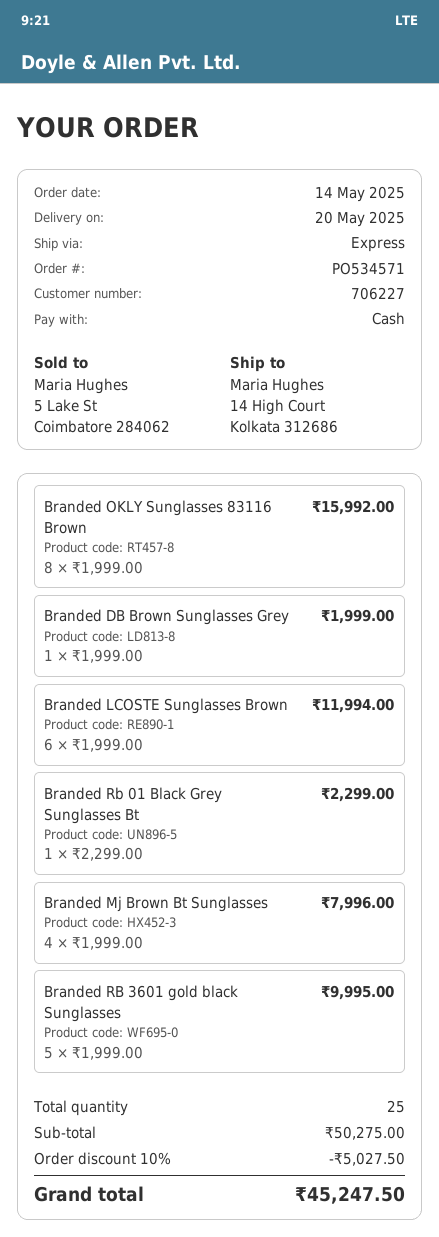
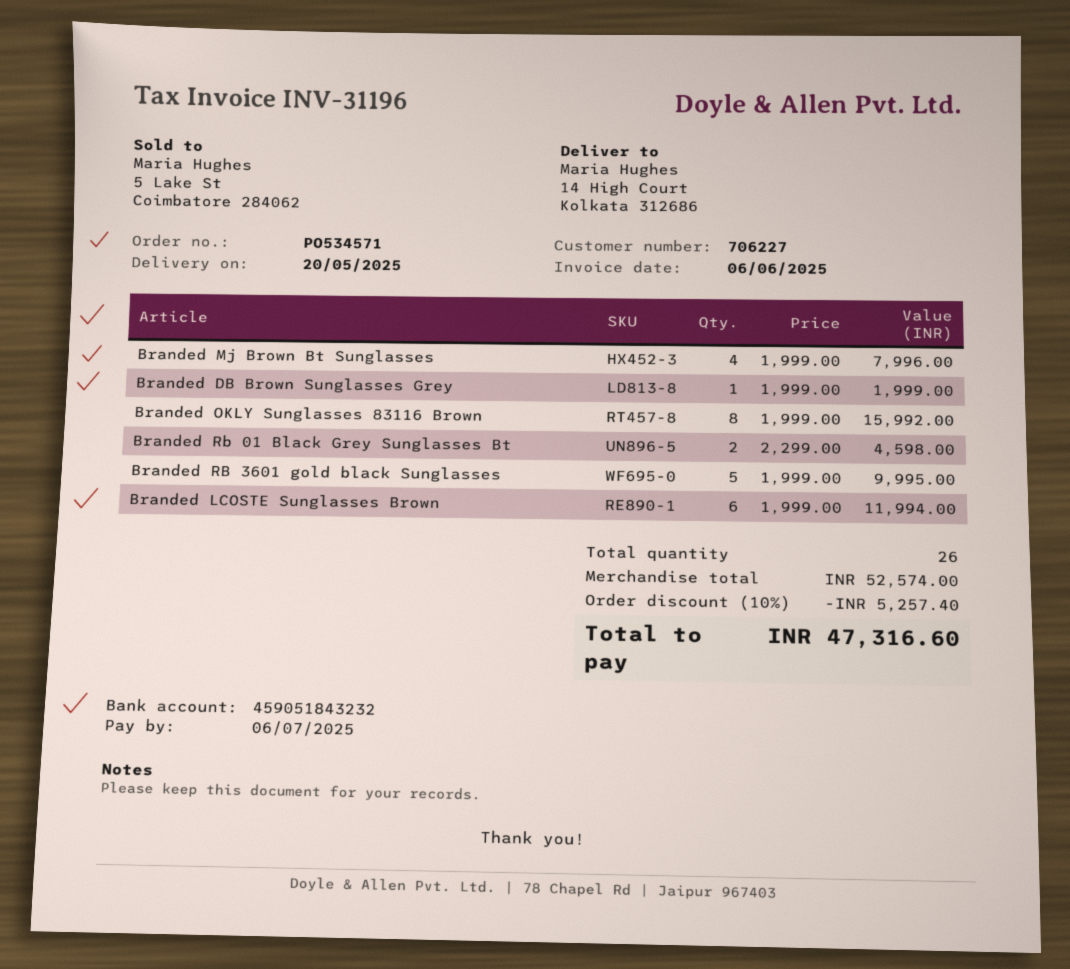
Branded Rb 01 Black Grey Sunglasses Bt: 1 x 2299.00 = 2299.00 -> 2 x 2299.00 = 4598.00
total quantity: 25 -> 26
subtotal: 50275.00 -> 52574.00
discount: 10% = 5027.50 -> 10% = 5257.40
total: 45247.50 -> 47316.60

